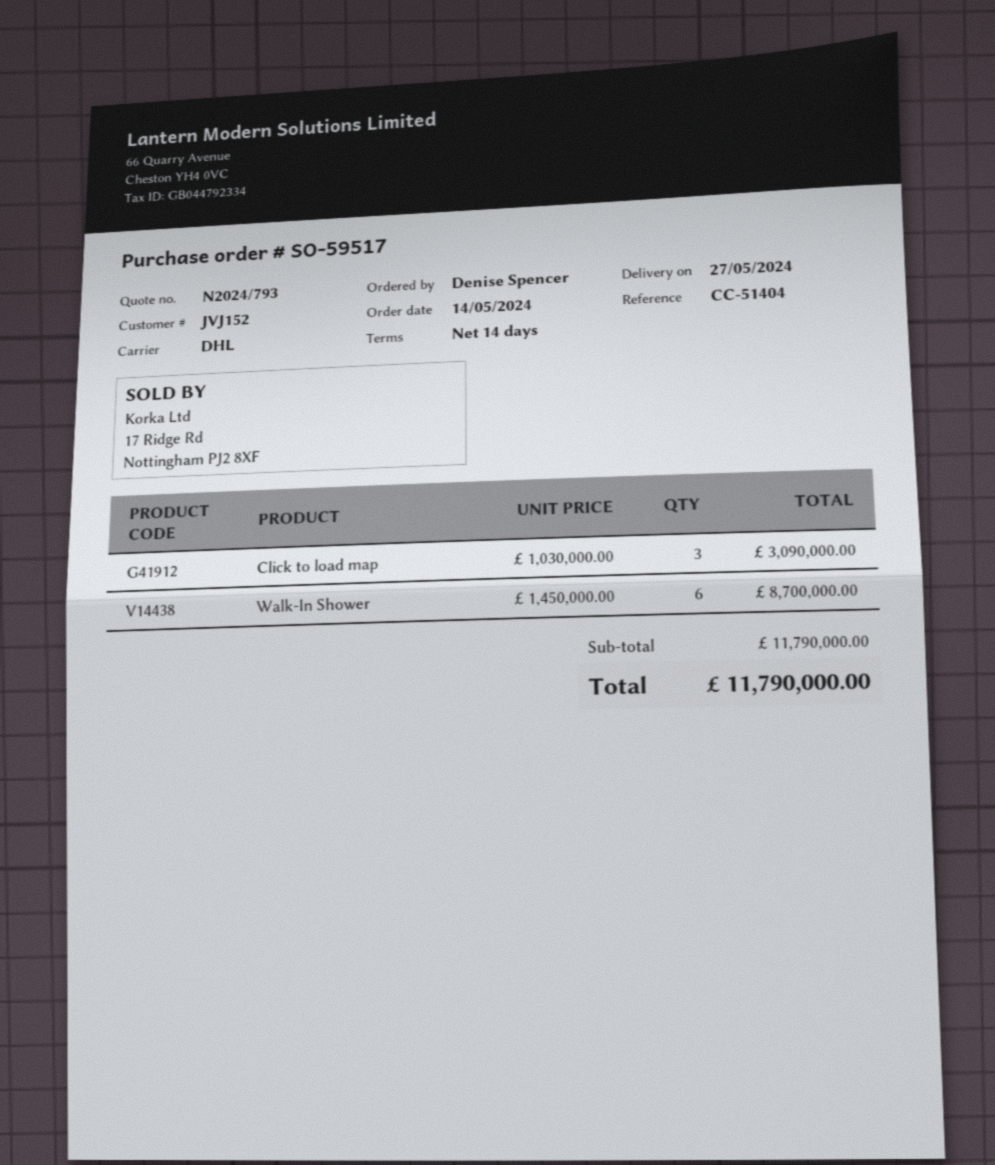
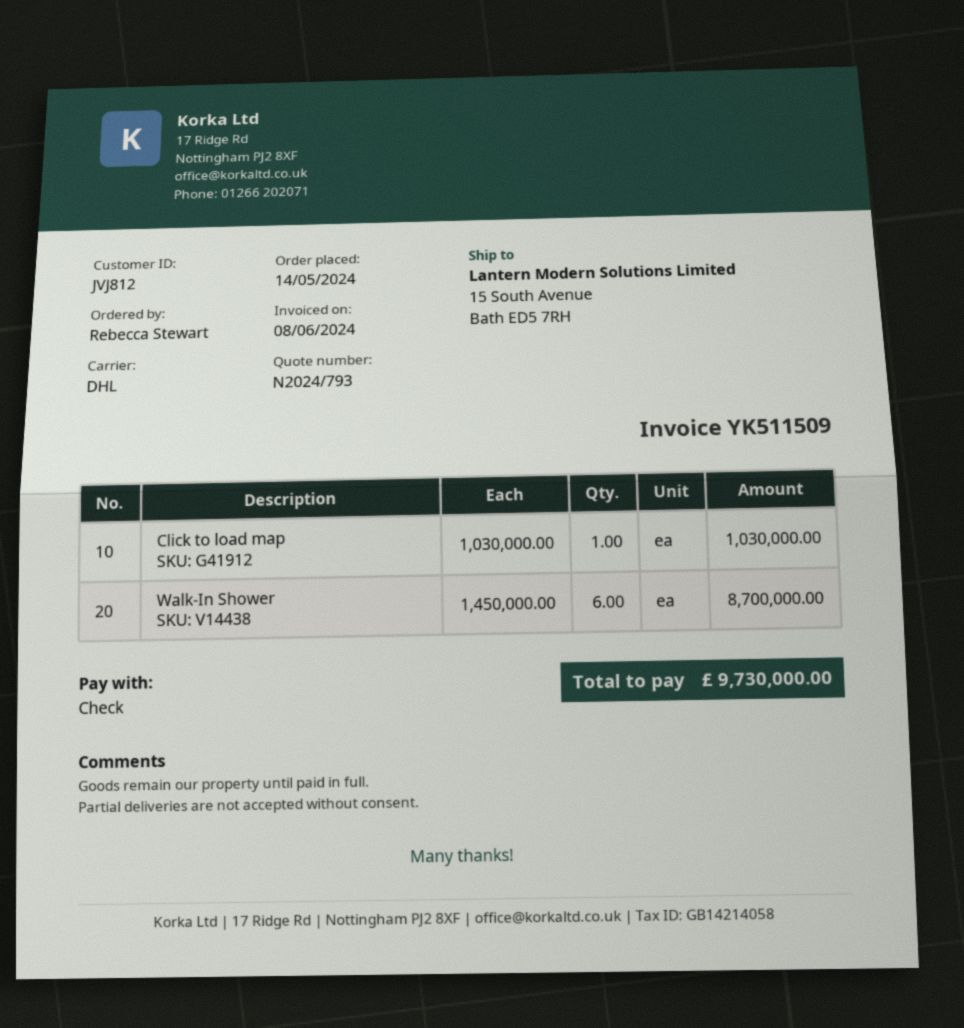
customer number: JVJ152 -> JVJ812
ordered by: Denise Spencer -> Rebecca Stewart
Click to load map: 3 x 1030000.00 = 3090000.00 -> 1 x 1030000.00 = 1030000.00
total: 11790000.00 -> 9730000.00

